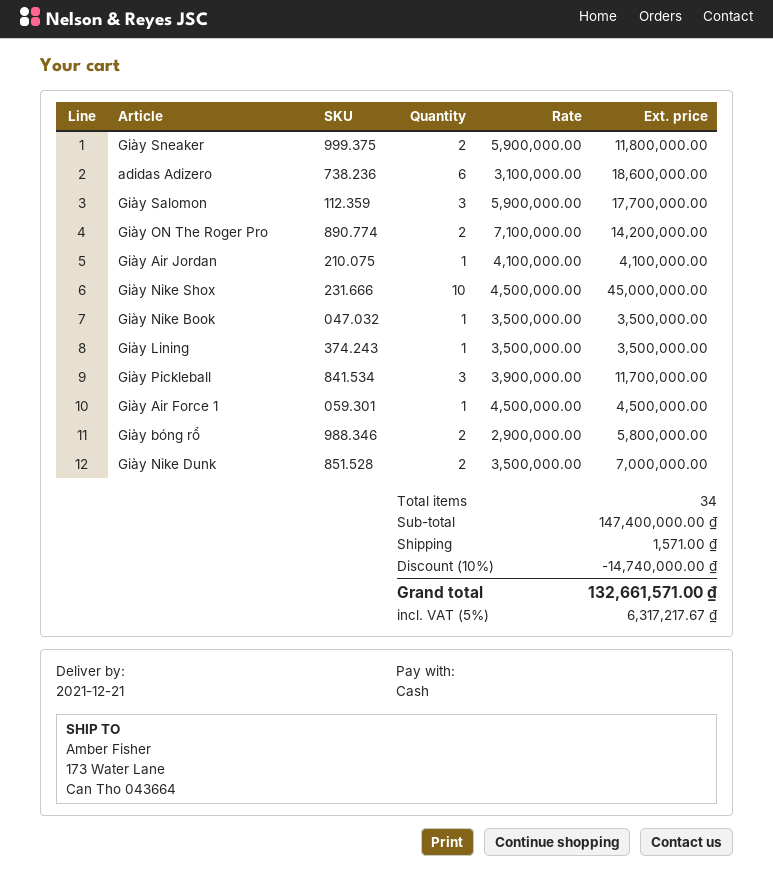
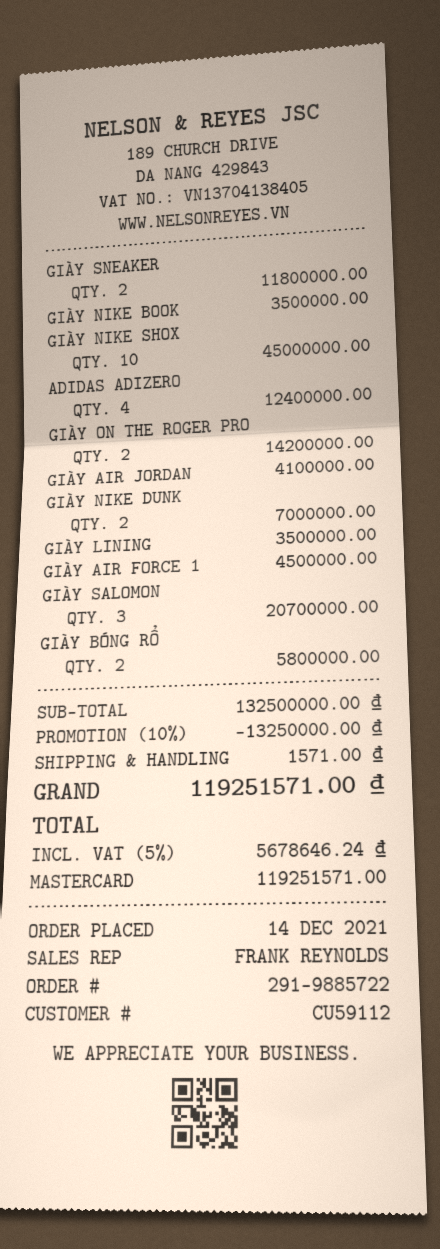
payment method: cash -> Mastercard
adidas Adizero: 6 for 18600000.00 -> 4 for 12400000.00
Giày Salomon: 3 for 17700000.00 -> 3 for 20700000.00
Giày Pickleball: 3 for 11700000.00 -> none
subtotal: 147400000.00 -> 132500000.00
discount: 10% = 14740000.00 -> 10% = 13250000.00
tax: 5% = 6317217.67 -> 5% = 5678646.24
total: 132661571.00 -> 119251571.00

